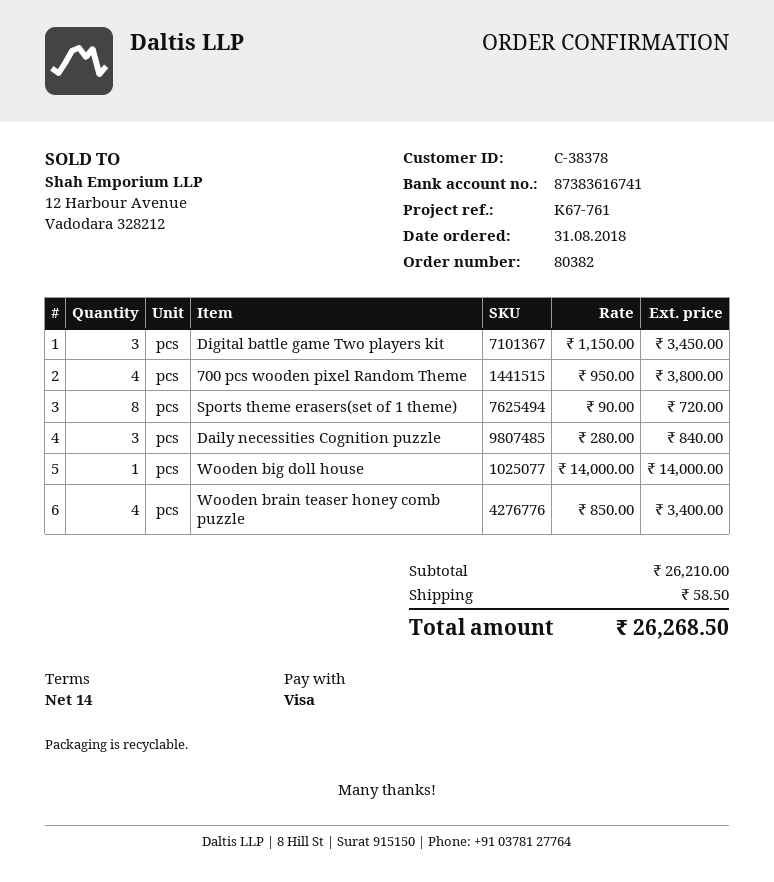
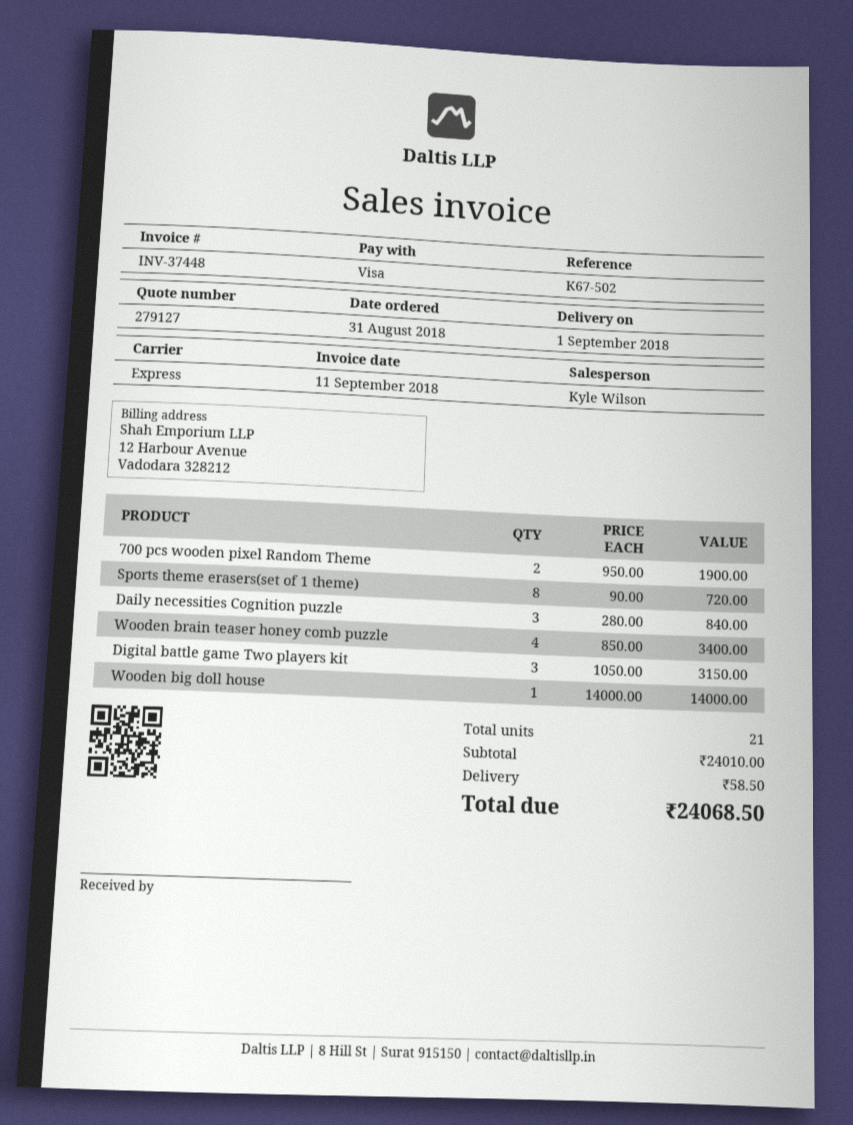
reference: K67-761 -> K67-502
Digital battle game Two players kit: 3 x 1150.00 = 3450.00 -> 3 x 1050.00 = 3150.00
700 pcs wooden pixel Random Theme: 4 x 950.00 = 3800.00 -> 2 x 950.00 = 1900.00
subtotal: 26210.00 -> 24010.00
total: 26268.50 -> 24068.50

